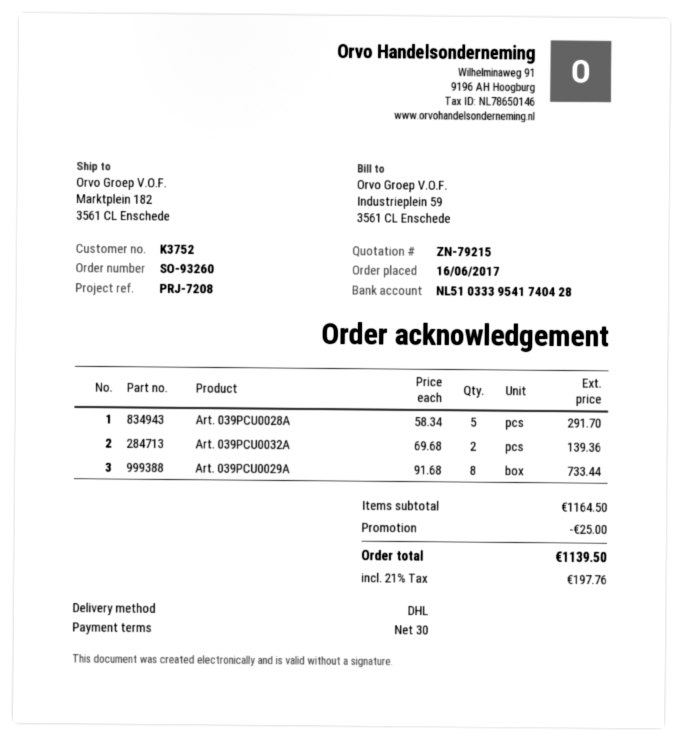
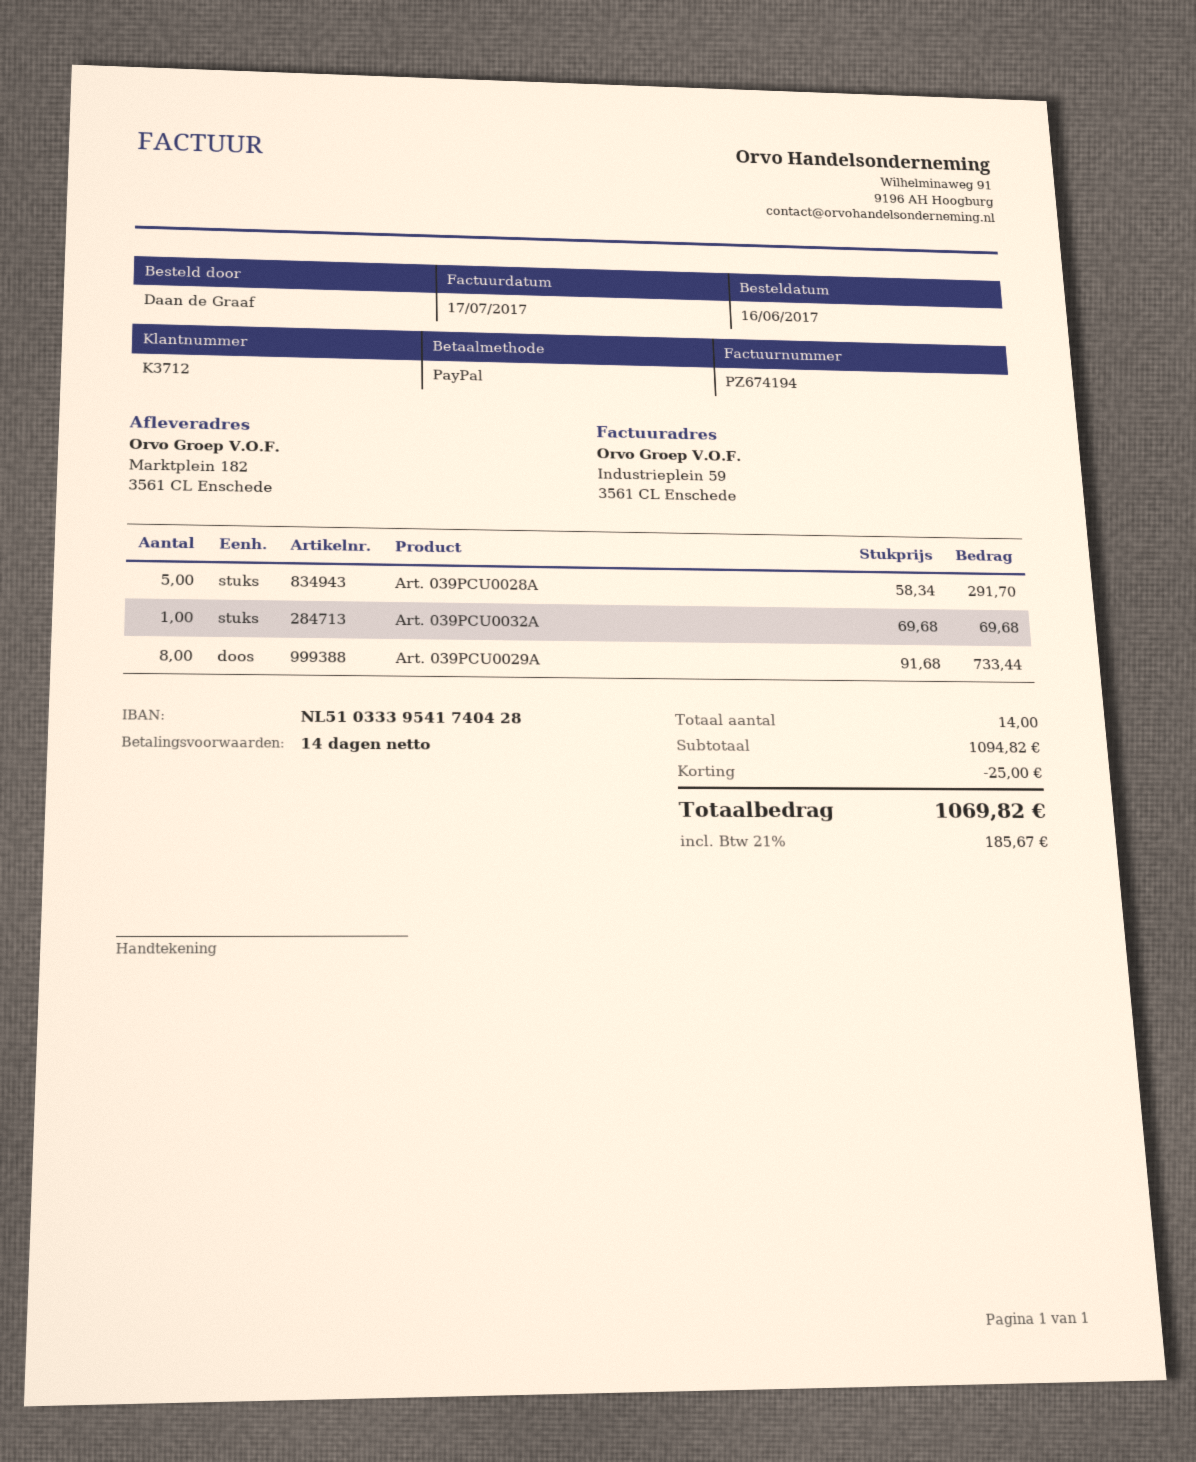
payment terms: 30 days -> 14 days
customer number: K3752 -> K3712
Art. 039PCU0032A: 2 x 69.68 = 139.36 -> 1 x 69.68 = 69.68
subtotal: 1164.50 -> 1094.82
tax: 21% = 197.76 -> 21% = 185.67
total: 1139.50 -> 1069.82

